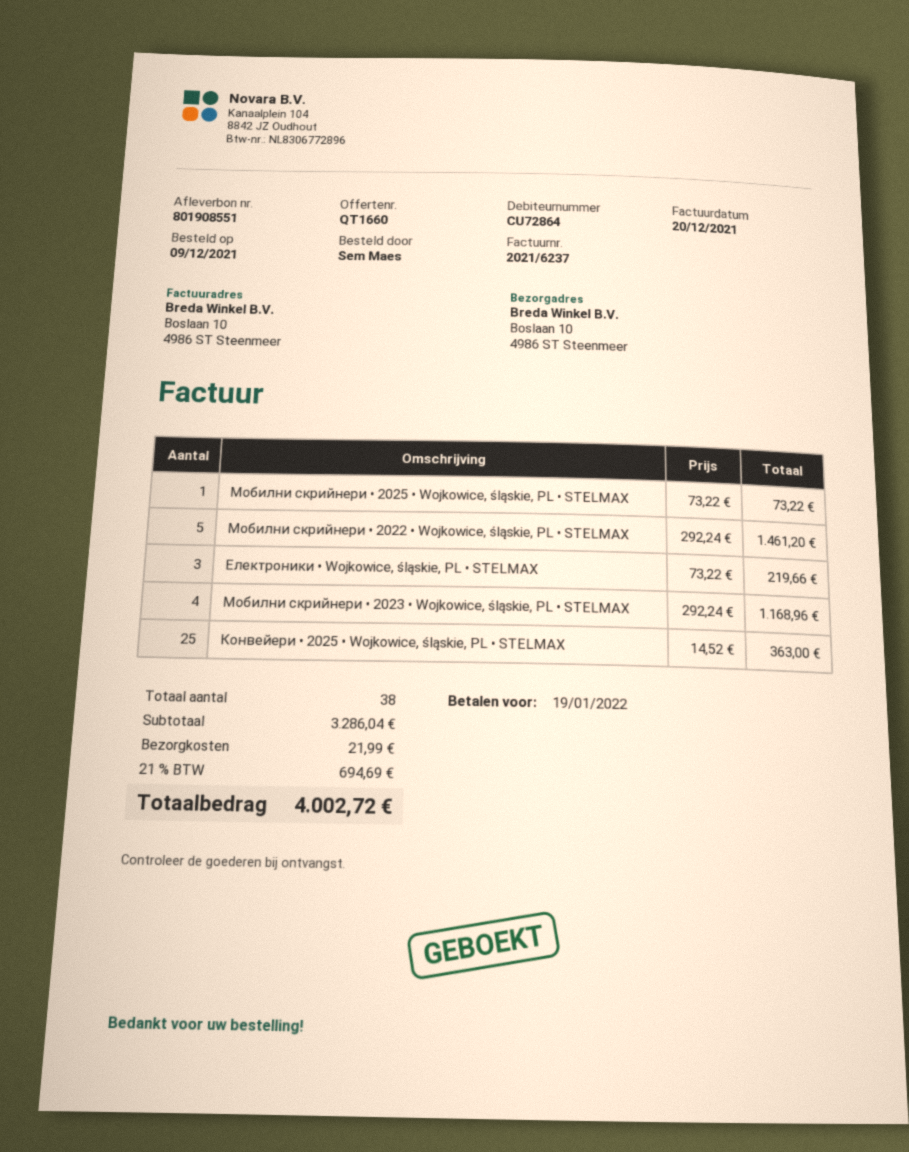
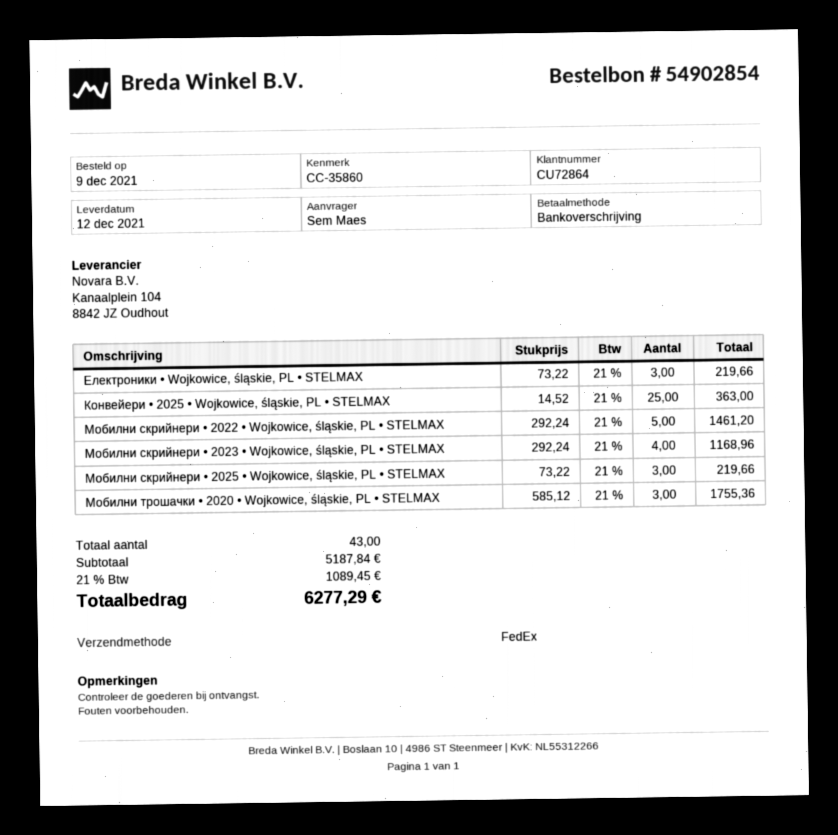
Мобилни скрийнери • 2025 • Wojkowice, śląskie, PL • STELMAX: 1 x 73.22 = 73.22 -> 3 x 73.22 = 219.66
Мобилни трошачки • 2020 • Wojkowice, śląskie, PL • STELMAX: none -> 3 x 585.12 = 1755.36
total quantity: 38 -> 43
subtotal: 3286.04 -> 5187.84
shipping: 21.99 -> none
tax: 21% = 694.69 -> 21% = 1089.45
total: 4002.72 -> 6277.29

